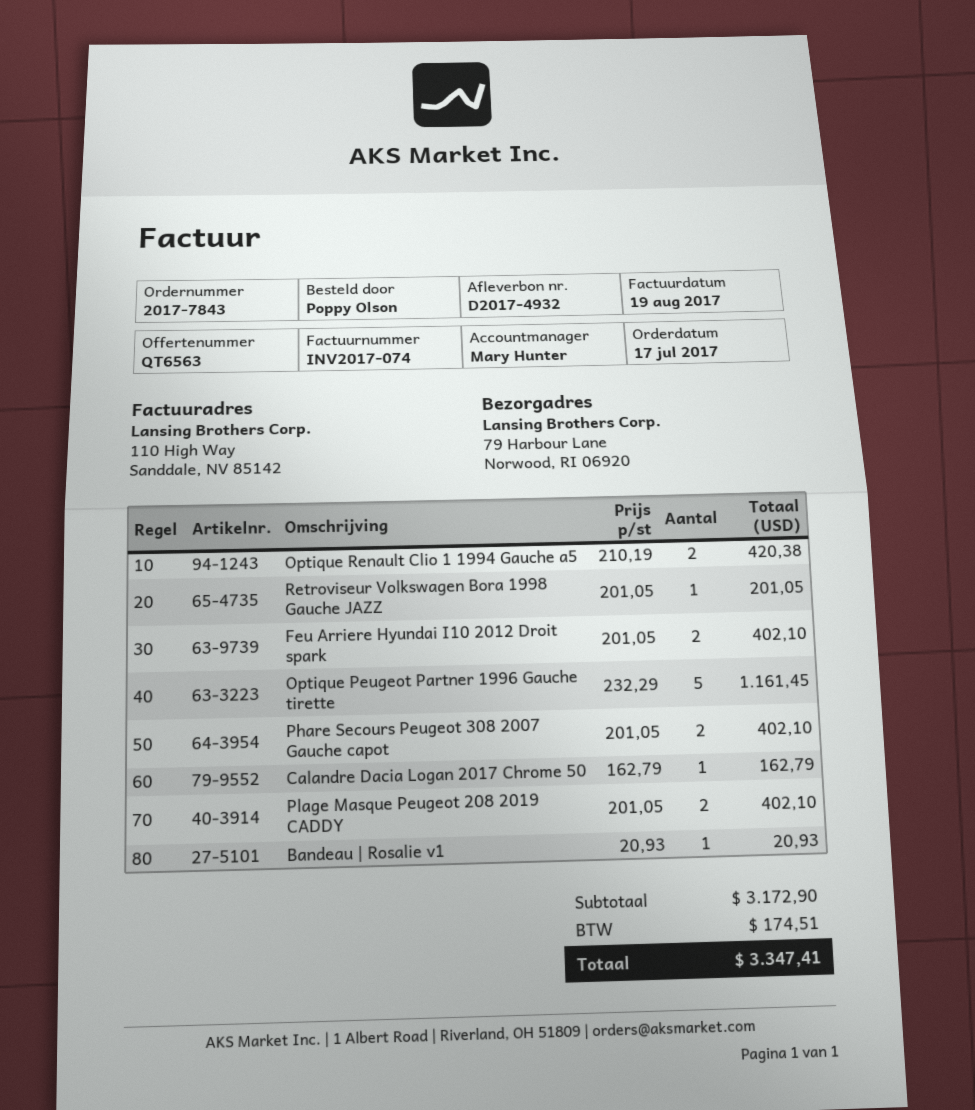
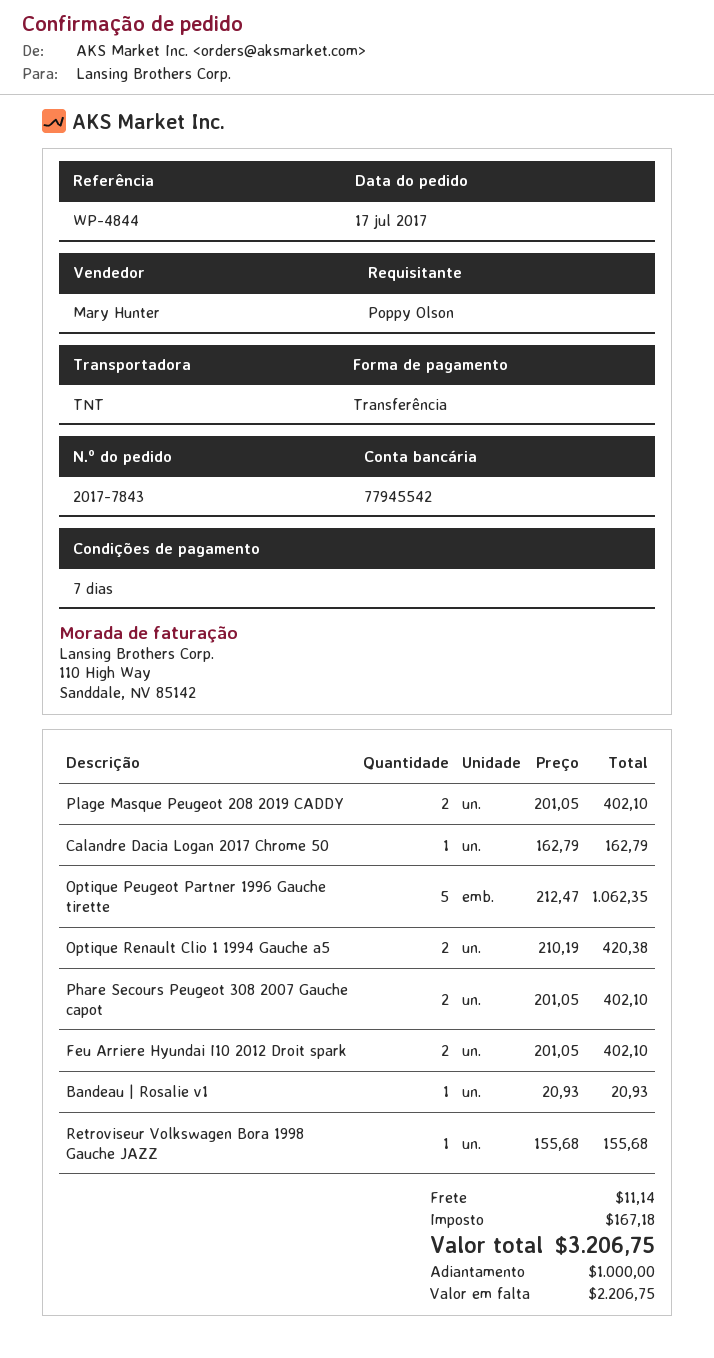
Retroviseur Volkswagen Bora 1998 Gauche JAZZ: 1 x 201.05 = 201.05 -> 1 x 155.68 = 155.68
Optique Peugeot Partner 1996 Gauche tirette: 5 x 232.29 = 1161.45 -> 5 x 212.47 = 1062.35
shipping: none -> 11.14
tax: 174.51 -> 167.18
total: 3347.41 -> 3206.75

